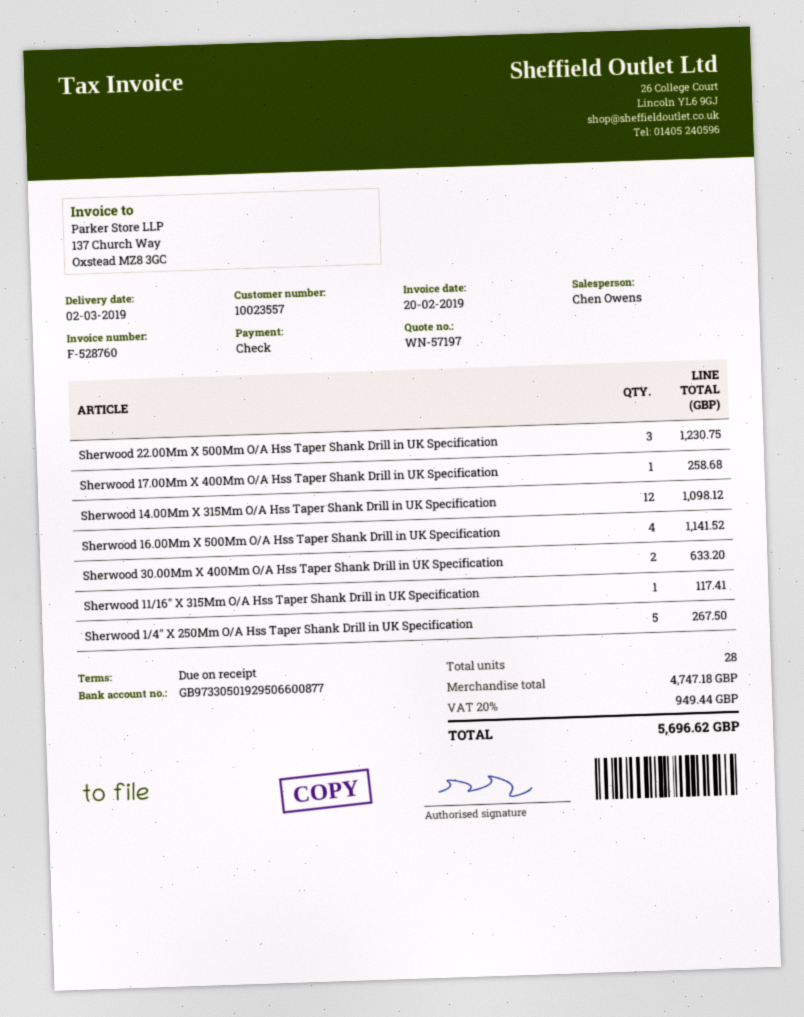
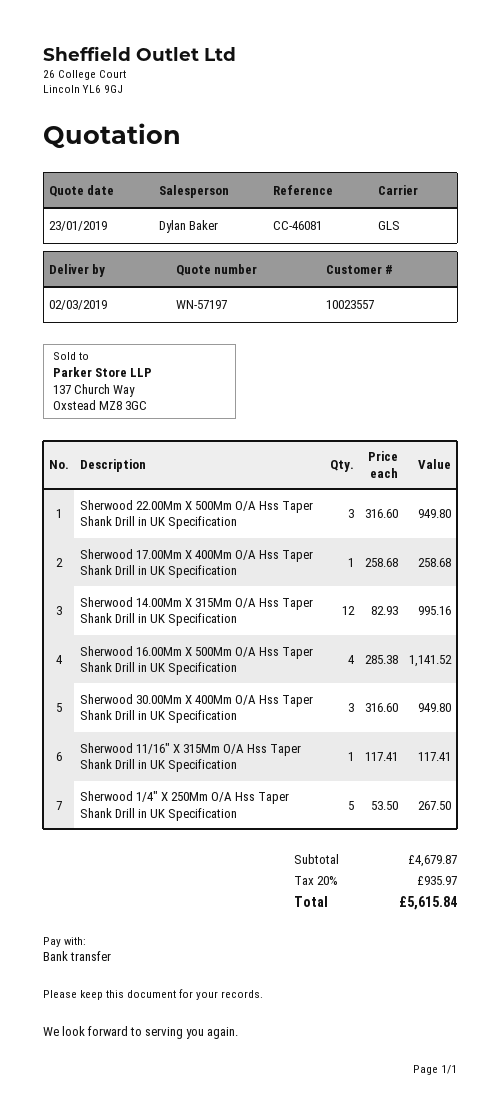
sales rep: Chen Owens -> Dylan Baker
payment method: cheque -> bank transfer
Sherwood 22.00Mm X 500Mm O/A Hss Taper Shank Drill in UK Specification: 3 for 1230.75 -> 3 for 949.80
Sherwood 14.00Mm X 315Mm O/A Hss Taper Shank Drill in UK Specification: 12 for 1098.12 -> 12 for 995.16
Sherwood 30.00Mm X 400Mm O/A Hss Taper Shank Drill in UK Specification: 2 for 633.20 -> 3 for 949.80
subtotal: 4747.18 -> 4679.87
tax: 20% = 949.44 -> 20% = 935.97
total: 5696.62 -> 5615.84

